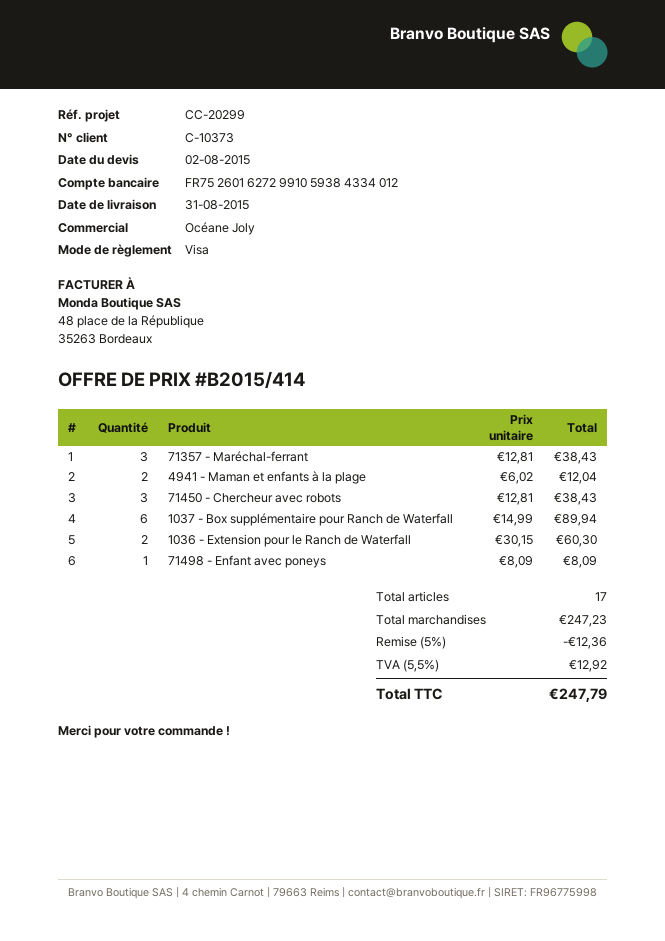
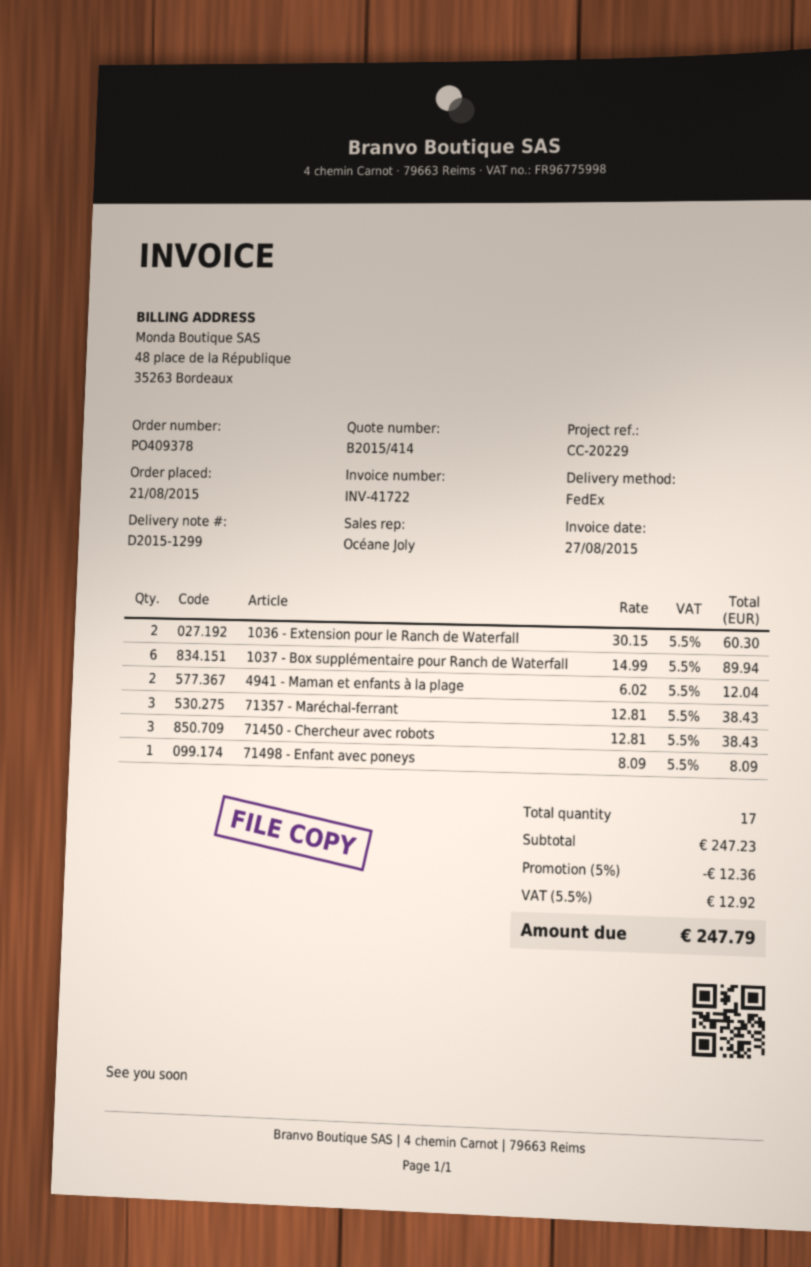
reference: CC-20299 -> CC-20229

